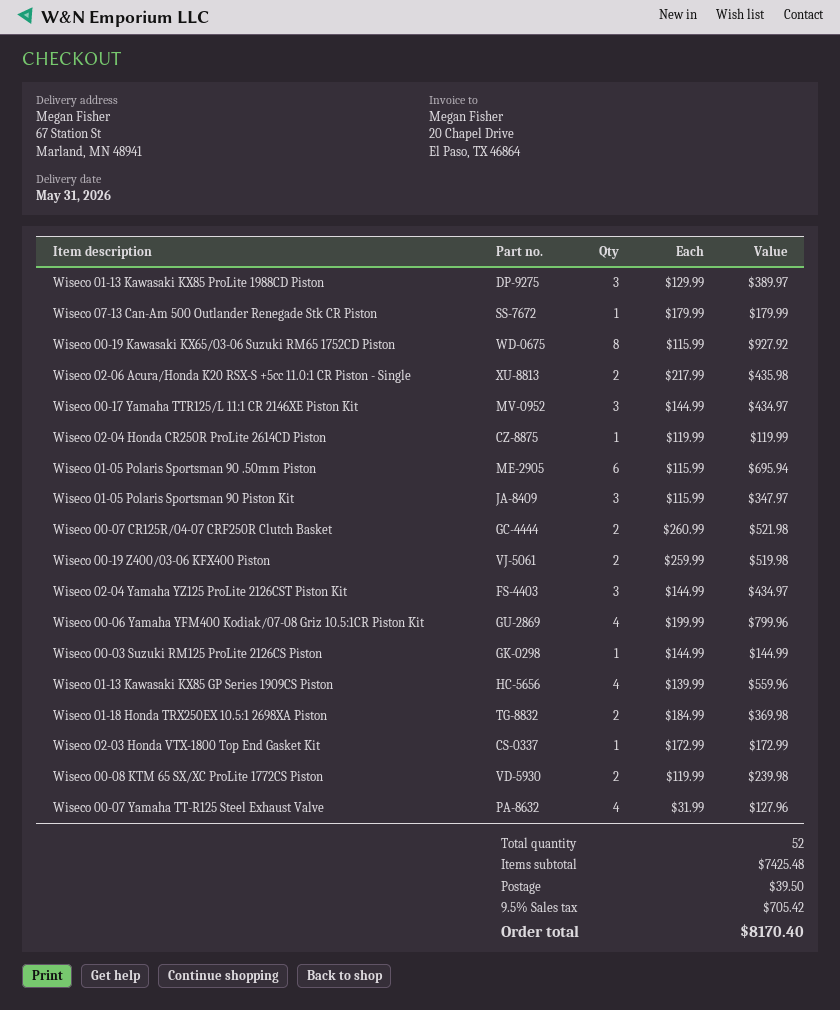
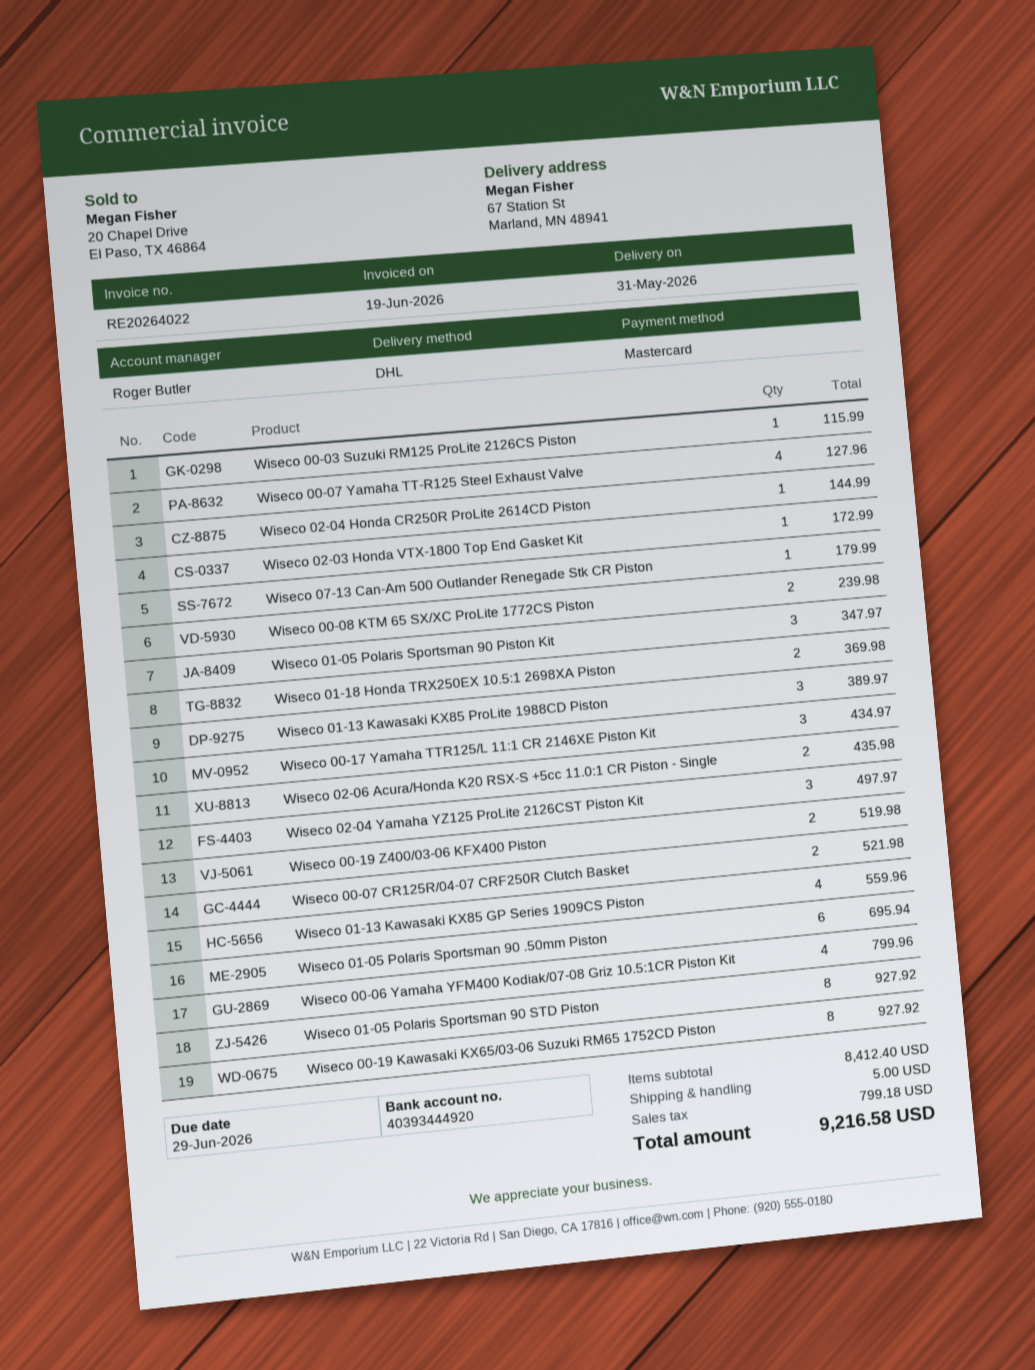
Wiseco 02-04 Honda CR250R ProLite 2614CD Piston: 1 for 119.99 -> 1 for 144.99
Wiseco 02-04 Yamaha YZ125 ProLite 2126CST Piston Kit: 3 for 434.97 -> 3 for 497.97
Wiseco 00-03 Suzuki RM125 ProLite 2126CS Piston: 1 for 144.99 -> 1 for 115.99
Wiseco 01-05 Polaris Sportsman 90 STD Piston: none -> 8 for 927.92
subtotal: 7425.48 -> 8412.40
shipping: 39.50 -> 5.00
tax: 705.42 -> 799.18
total: 8170.40 -> 9216.58

